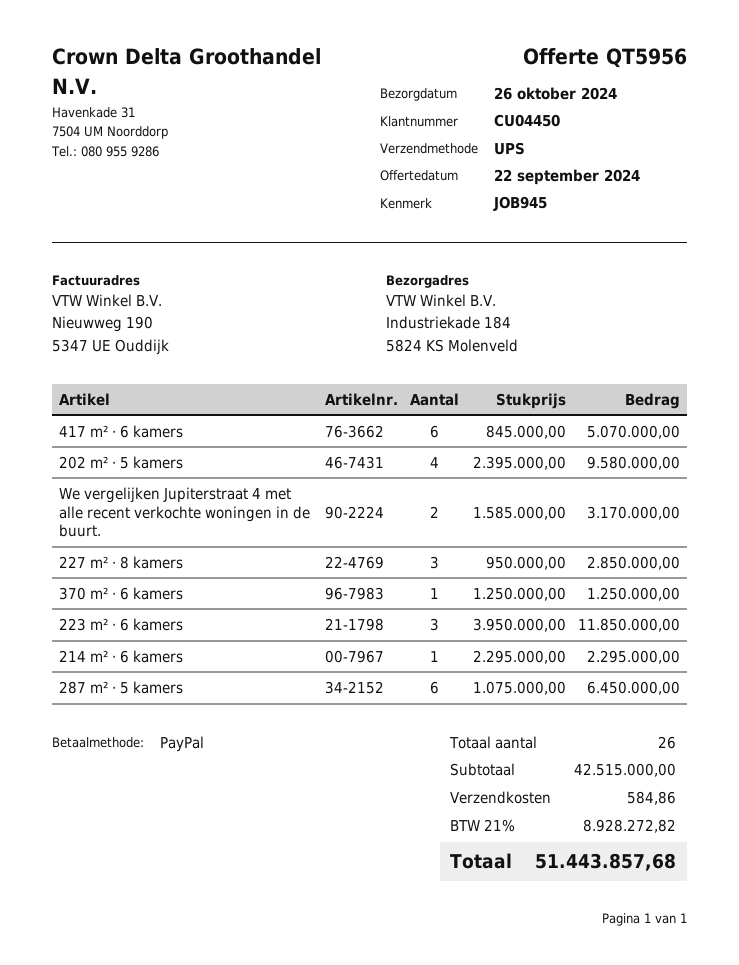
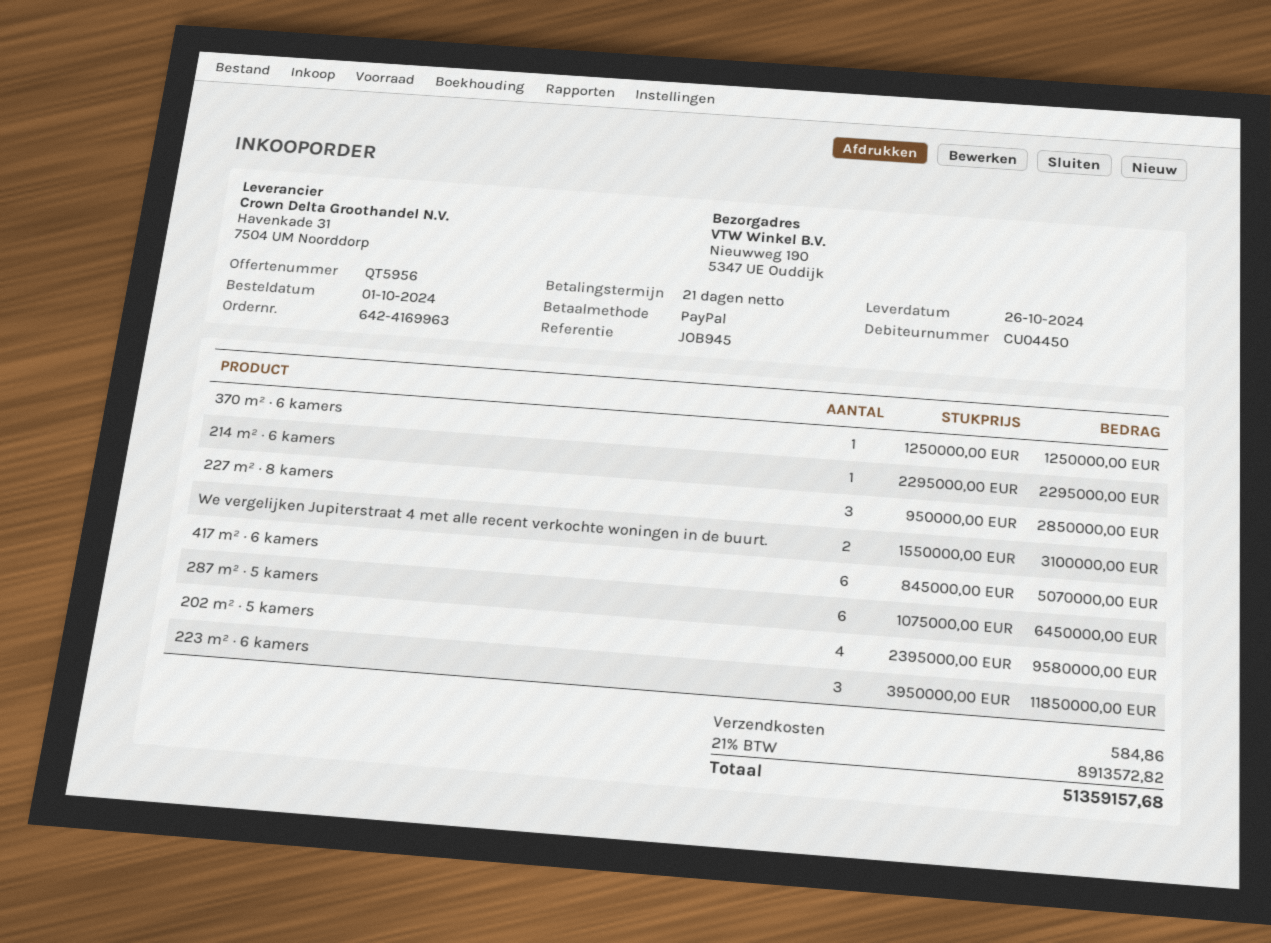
ship to: Industriekade 184, 5824 KS Molenveld -> Nieuwweg 190, 5347 UE Ouddijk
We vergelijken Jupiterstraat 4 met alle recent verkochte woningen in de buurt.: 2 x 1585000.00 = 3170000.00 -> 2 x 1550000.00 = 3100000.00
tax: 21% = 8928272.82 -> 21% = 8913572.82
total: 51443857.68 -> 51359157.68

